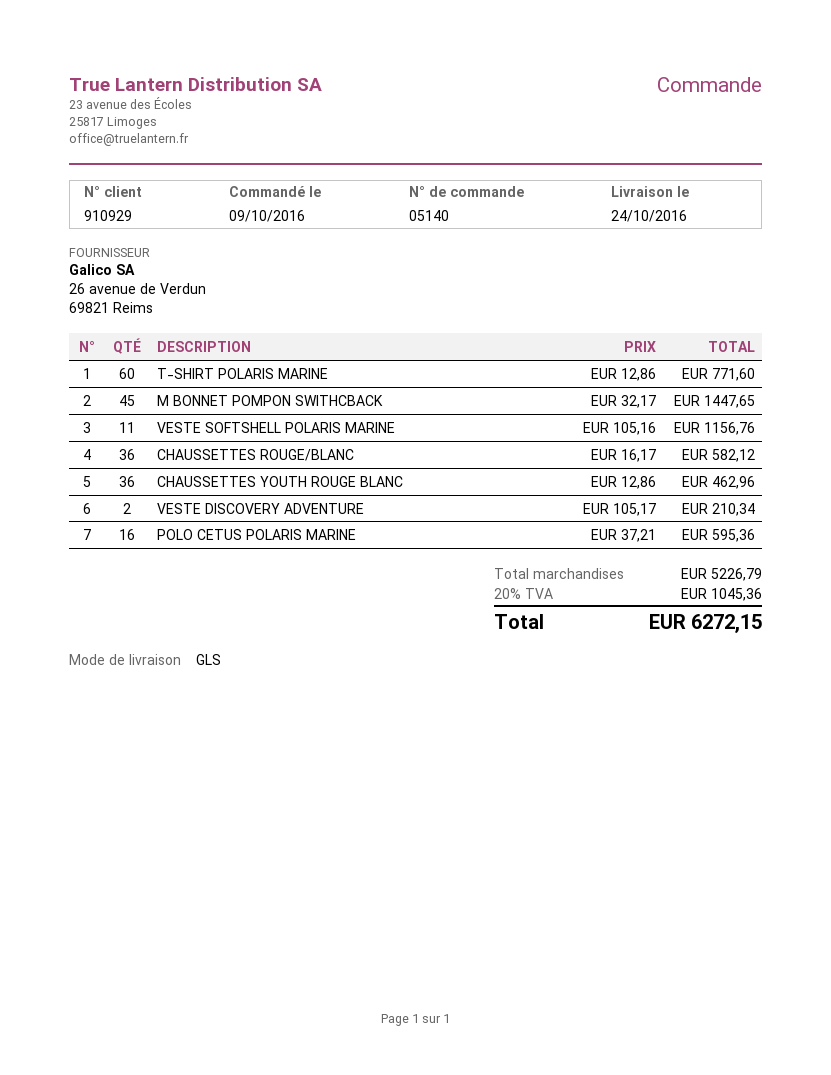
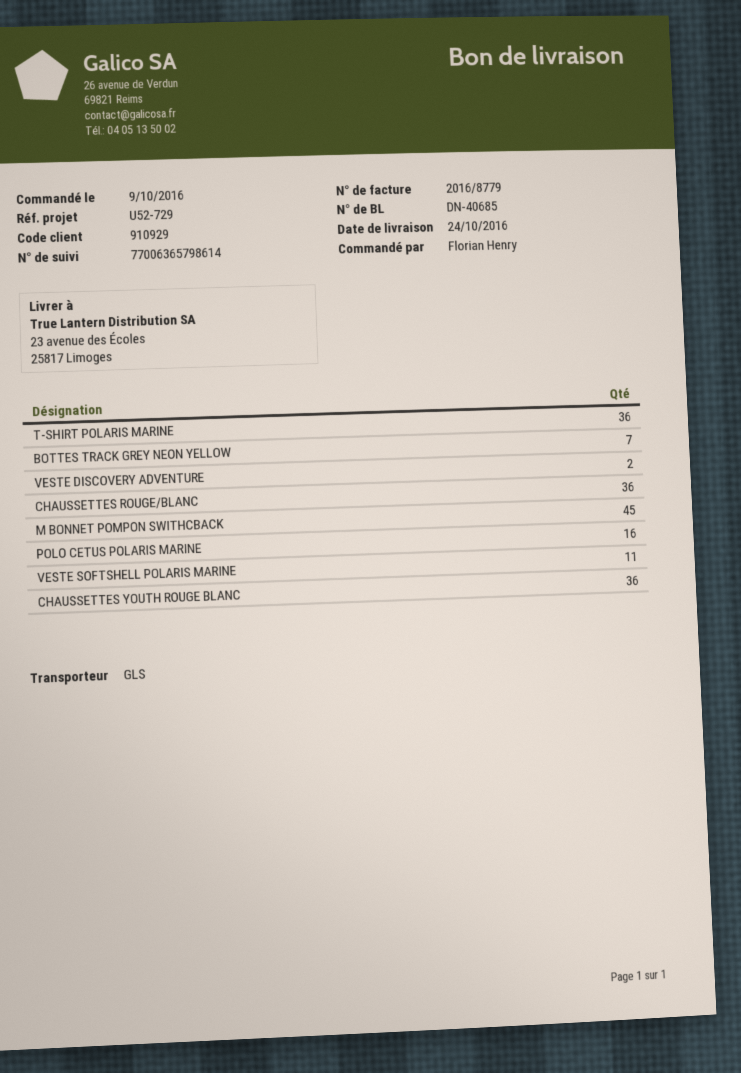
T-SHIRT POLARIS MARINE: 60 -> 36
BOTTES TRACK GREY NEON YELLOW: none -> 7

